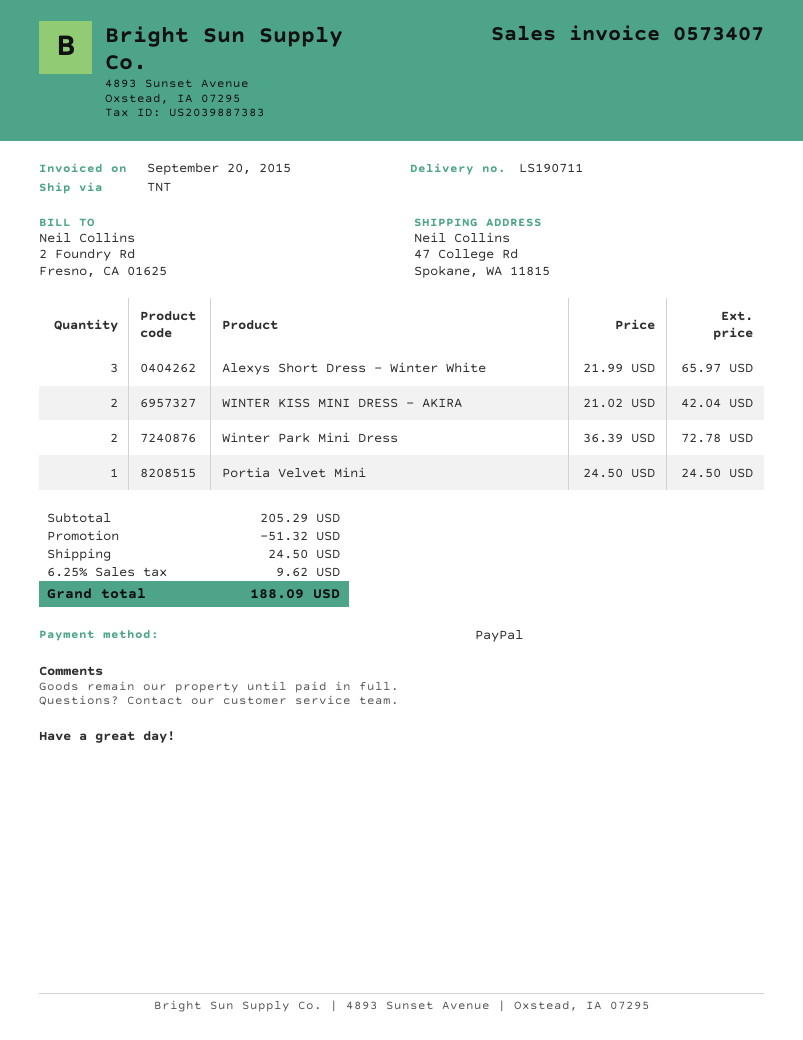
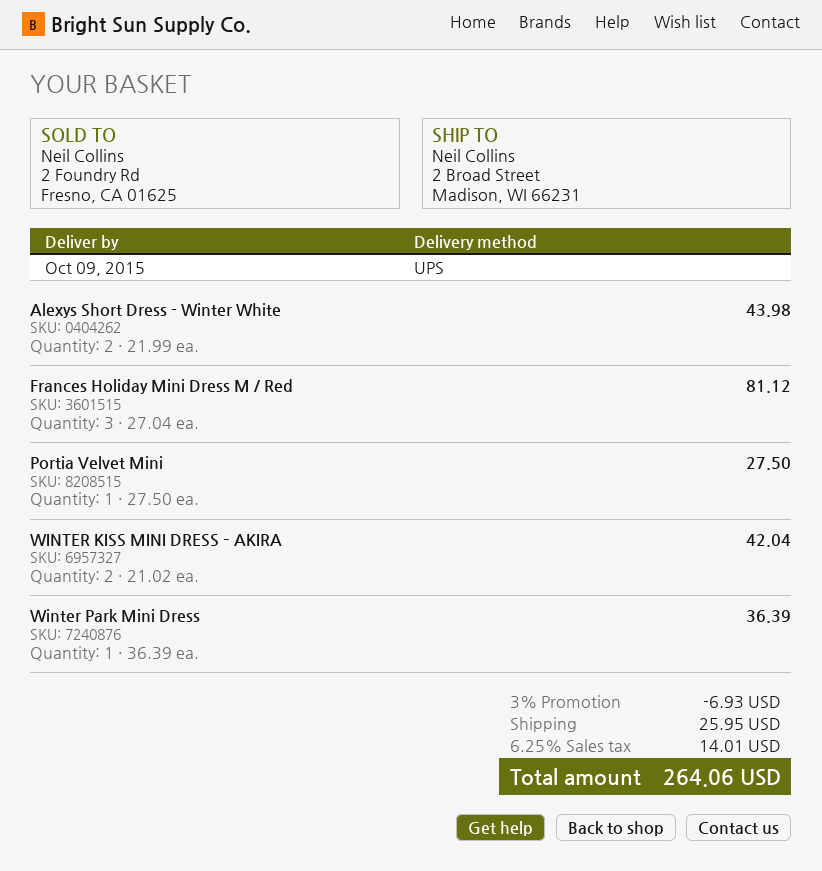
shipping method: TNT -> UPS
ship to: 47 College Rd, Spokane, WA 11815 -> 2 Broad Street, Madison, WI 66231
Alexys Short Dress - Winter White: 3 x 21.99 = 65.97 -> 2 x 21.99 = 43.98
Winter Park Mini Dress: 2 x 36.39 = 72.78 -> 1 x 36.39 = 36.39
Portia Velvet Mini: 1 x 24.50 = 24.50 -> 1 x 27.50 = 27.50
Frances Holiday Mini Dress M / Red: none -> 3 x 27.04 = 81.12
discount: 51.32 -> 6.93
shipping: 24.50 -> 25.95
tax: 6.25% = 9.62 -> 6.25% = 14.01
total: 188.09 -> 264.06

